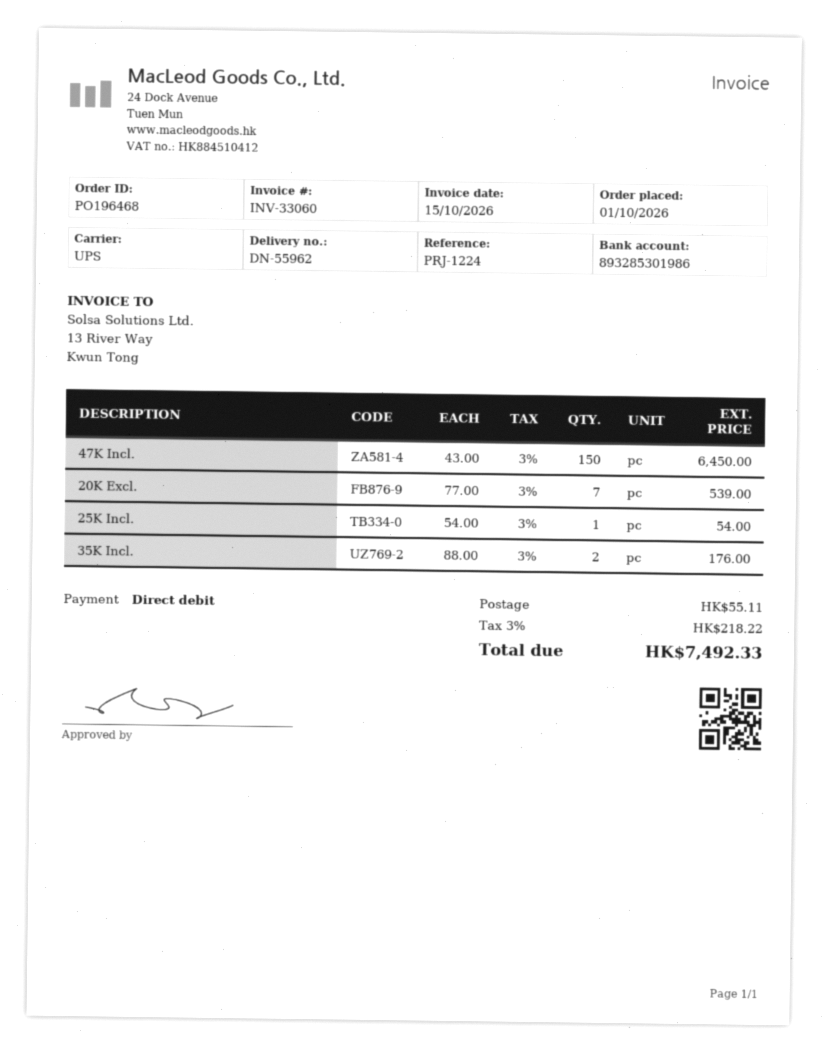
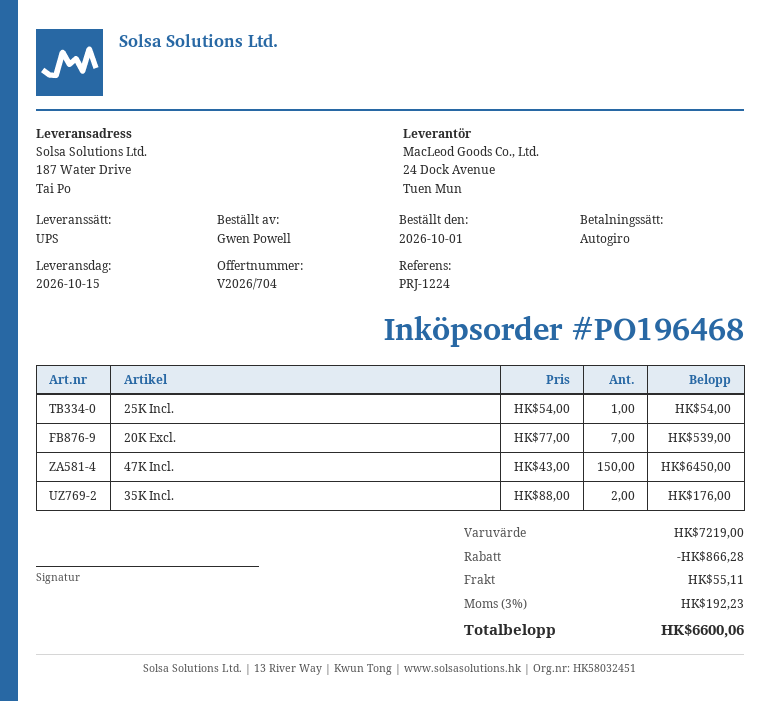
discount: none -> 866.28
tax: 3% = 218.22 -> 3% = 192.23
total: 7492.33 -> 6600.06

